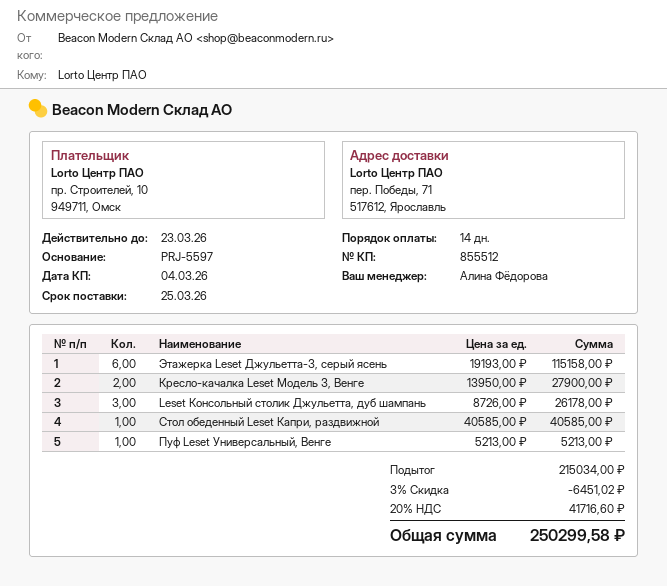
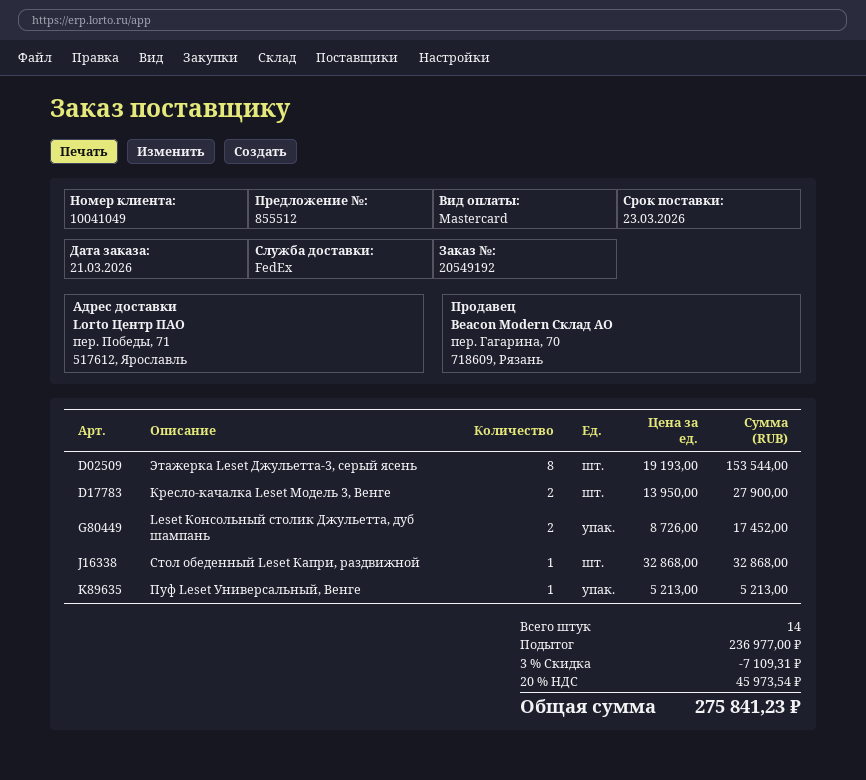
delivery date: 2026-03-25 -> 2026-03-23
Этажерка Leset Джульетта-3, серый ясень: 6 x 19193.00 = 115158.00 -> 8 x 19193.00 = 153544.00
Leset Консольный столик Джульетта, дуб шампань: 3 x 8726.00 = 26178.00 -> 2 x 8726.00 = 17452.00
Стол обеденный Leset Капри, раздвижной: 1 x 40585.00 = 40585.00 -> 1 x 32868.00 = 32868.00
subtotal: 215034.00 -> 236977.00
discount: 3% = 6451.02 -> 3% = 7109.31
tax: 20% = 41716.60 -> 20% = 45973.54
total: 250299.58 -> 275841.23

